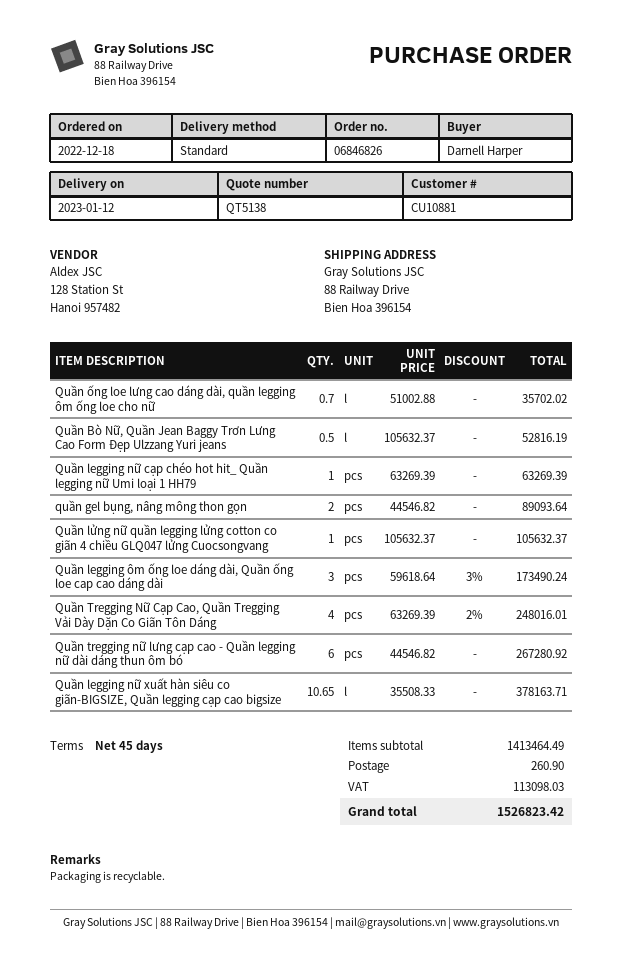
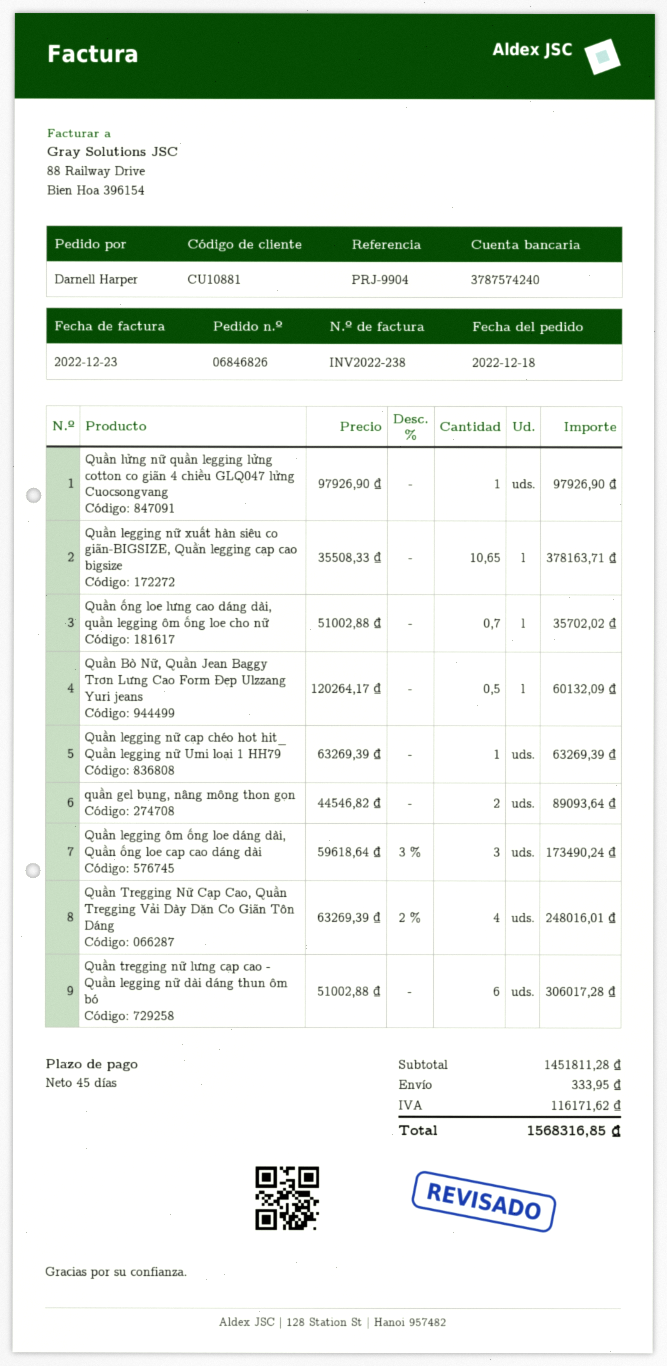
Quần Bò Nữ, Quần Jean Baggy Trơn Lưng Cao Form Đẹp Ulzzang Yuri jeans: 0.5 x 105632.37 = 52816.19 -> 0.5 x 120264.17 = 60132.09
Quần lửng nữ quần legging lửng cotton co giãn 4 chiều GLQ047 lửng Cuocsongvang: 1 x 105632.37 = 105632.37 -> 1 x 97926.90 = 97926.90
Quần tregging nữ lưng cạp cao - Quần legging nữ dài dáng thun ôm bó: 6 x 44546.82 = 267280.92 -> 6 x 51002.88 = 306017.28
subtotal: 1413464.49 -> 1451811.28
shipping: 260.90 -> 333.95
tax: 113098.03 -> 116171.62
total: 1526823.42 -> 1568316.85

